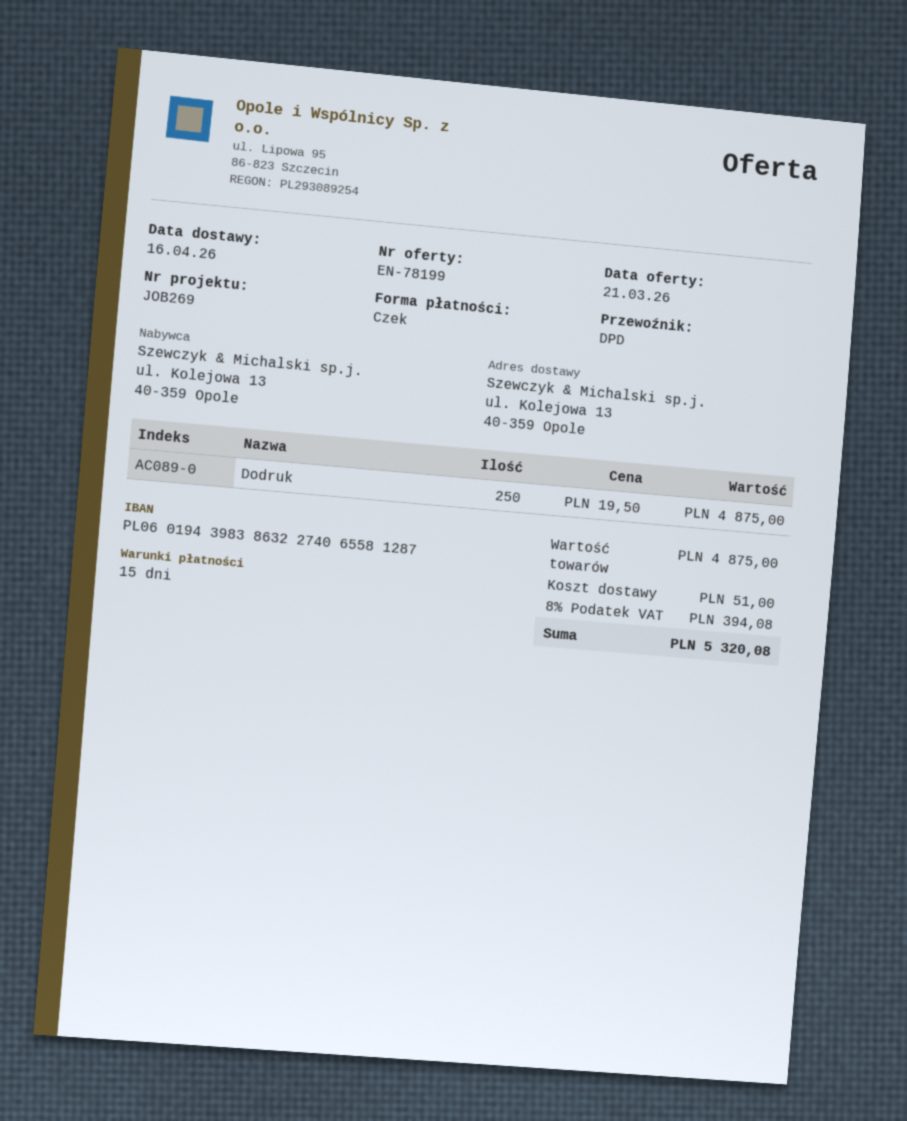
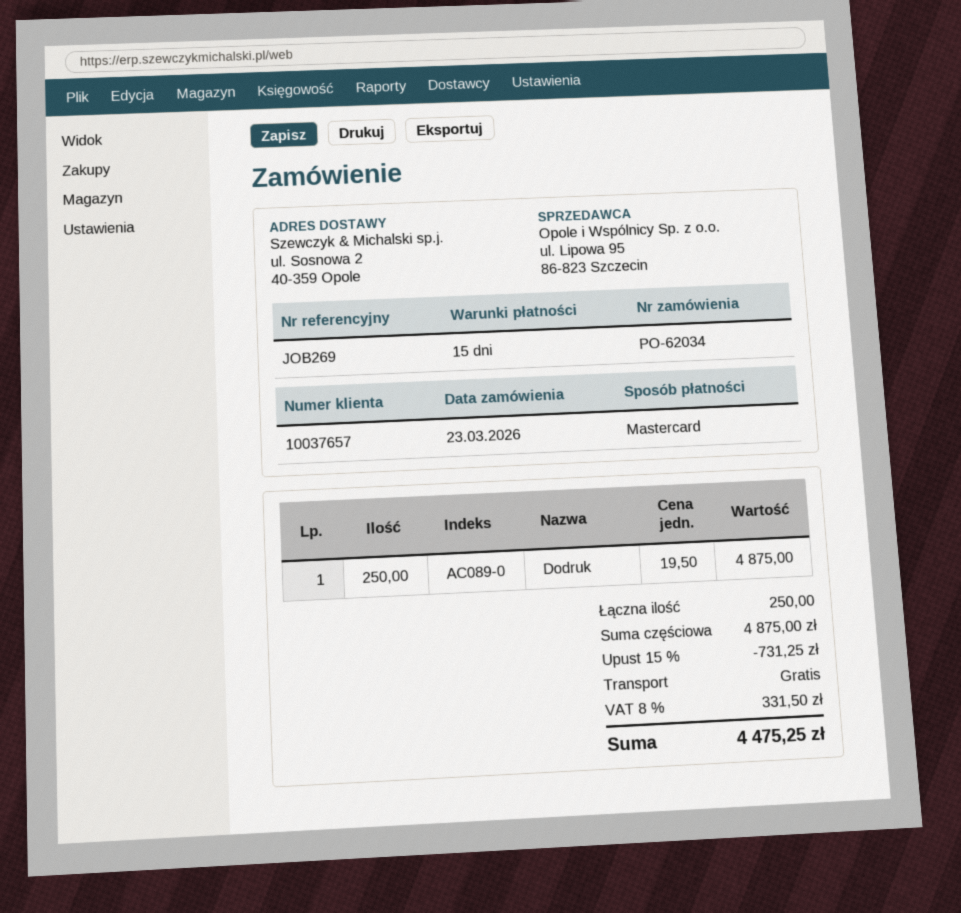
payment method: cheque -> Mastercard
ship to: ul. Kolejowa 13, 40-359 Opole -> ul. Sosnowa 2, 40-359 Opole
discount: none -> 15% = 731.25
shipping: 51.00 -> 0.00
tax: 8% = 394.08 -> 8% = 331.50
total: 5320.08 -> 4475.25

